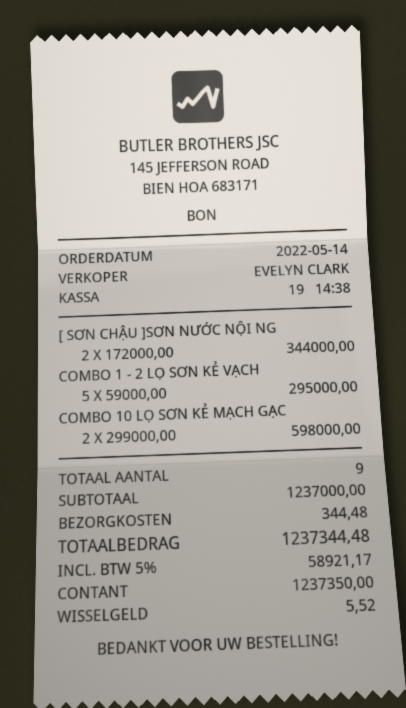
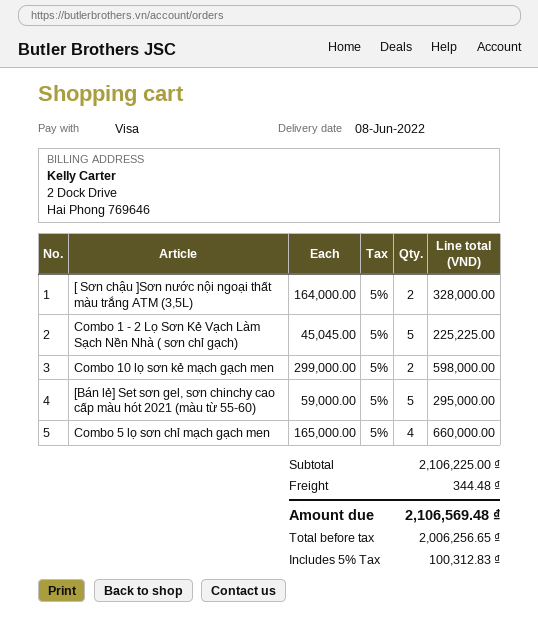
payment method: cash -> Visa
[ SƠN CHẬU ]SƠN NƯỚC NỘI NG: 2 x 172000.00 = 344000.00 -> 2 x 164000.00 = 328000.00
COMBO 1 - 2 LỌ SƠN KẺ VẠCH: 5 x 59000.00 = 295000.00 -> 5 x 45045.00 = 225225.00
[Bán lẻ] Set sơn gel, sơn chinchy cao cấp màu hót 2021 (màu từ 55-60): none -> 5 x 59000.00 = 295000.00
Combo 5 lọ sơn chỉ mạch gạch men: none -> 4 x 165000.00 = 660000.00
subtotal: 1237000.00 -> 2106225.00
tax: 5% = 58921.17 -> 5% = 100312.83
total: 1237344.48 -> 2106569.48

